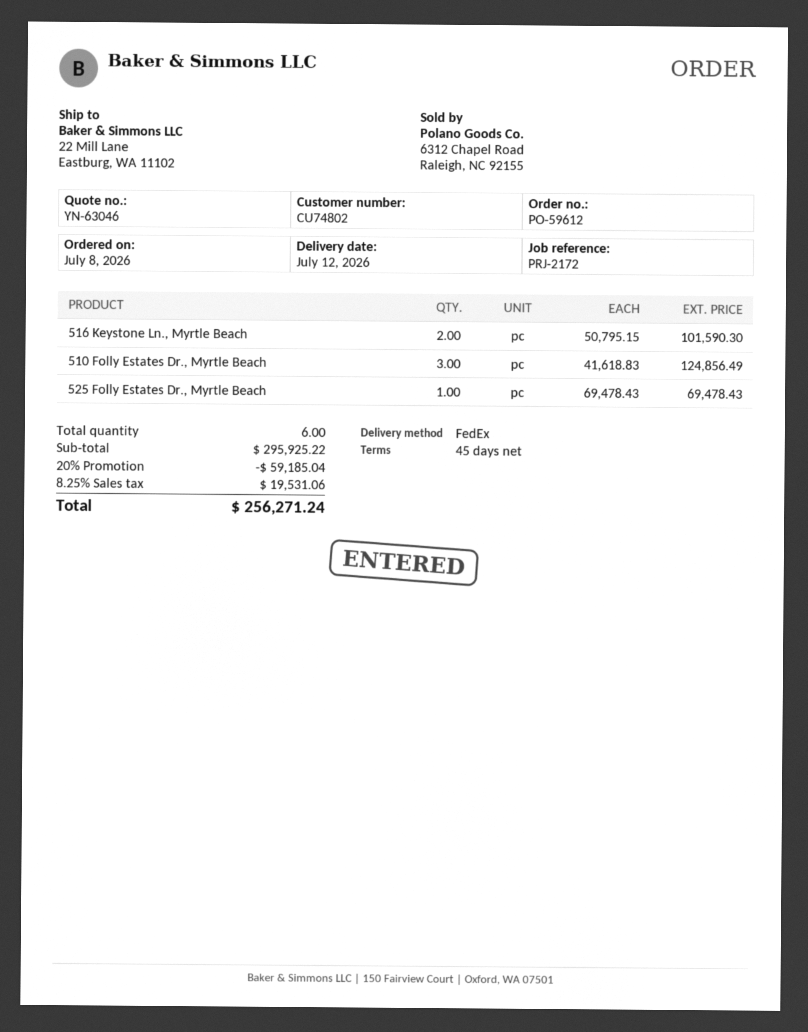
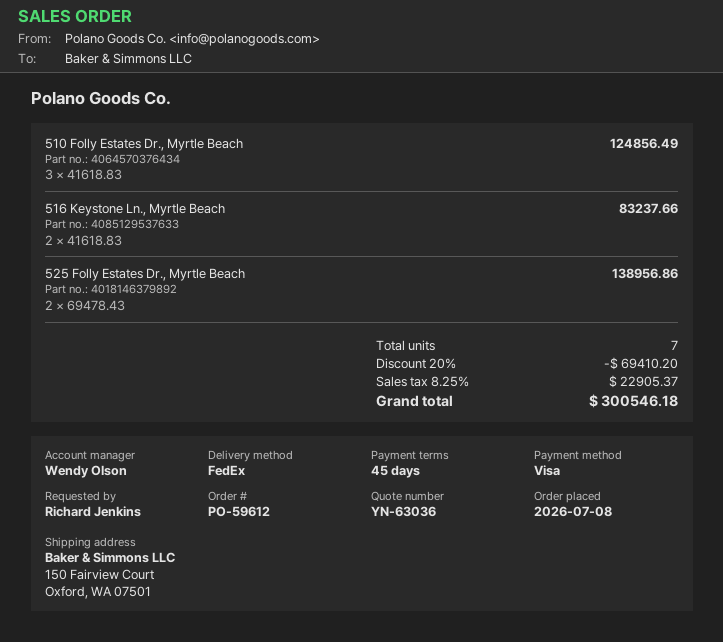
quote number: YN-63046 -> YN-63036
ship to: 22 Mill Lane, Eastburg, WA 11102 -> 150 Fairview Court, Oxford, WA 07501
516 Keystone Ln., Myrtle Beach: 2 x 50795.15 = 101590.30 -> 2 x 41618.83 = 83237.66
525 Folly Estates Dr., Myrtle Beach: 1 x 69478.43 = 69478.43 -> 2 x 69478.43 = 138956.86
total quantity: 6 -> 7
discount: 20% = 59185.04 -> 20% = 69410.20
tax: 8.25% = 19531.06 -> 8.25% = 22905.37
total: 256271.24 -> 300546.18

